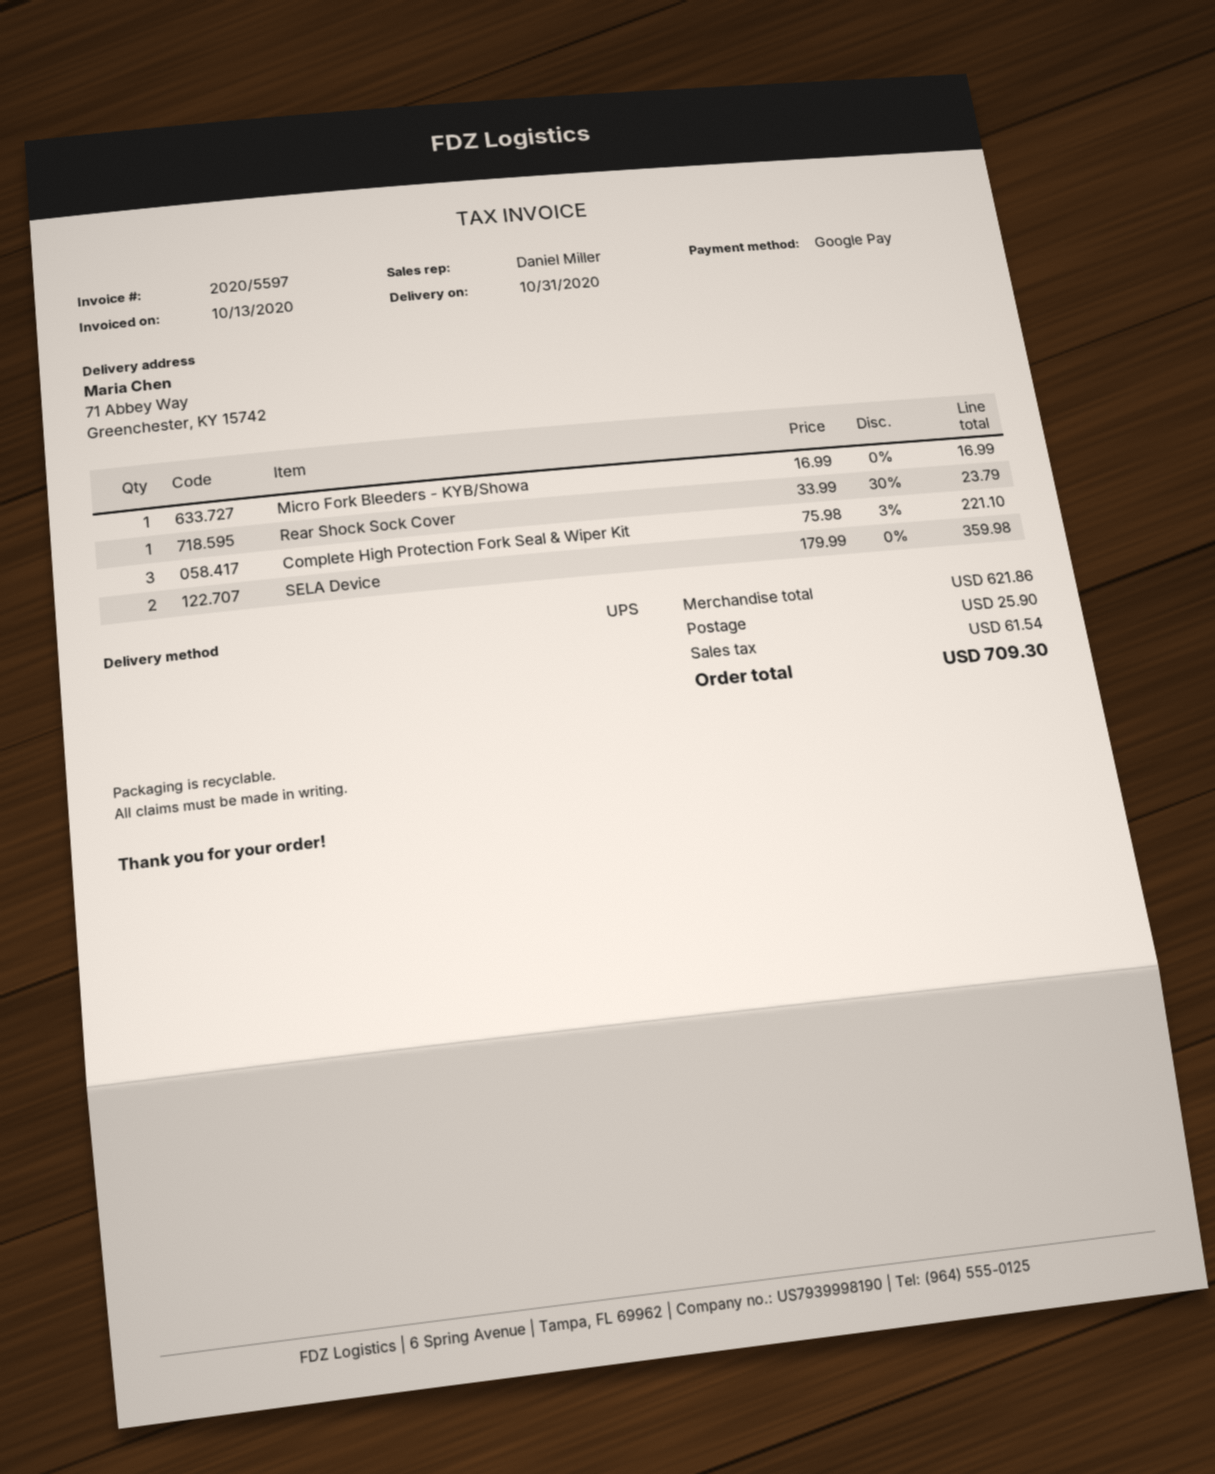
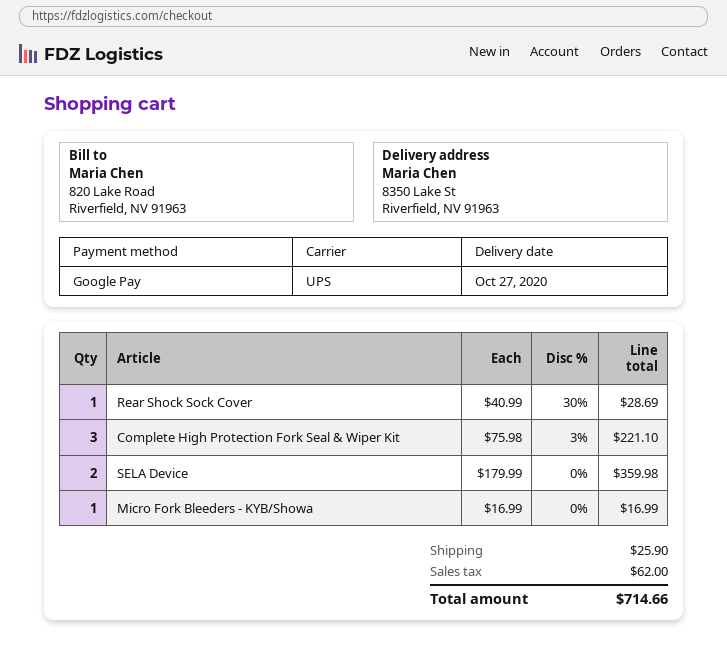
delivery date: 2020-10-31 -> 2020-10-27
ship to: 71 Abbey Way, Greenchester, KY 15742 -> 8350 Lake St, Riverfield, NV 91963
Rear Shock Sock Cover: 1 x 33.99 - 30% = 23.79 -> 1 x 40.99 - 30% = 28.69
tax: 61.54 -> 62.00
total: 709.30 -> 714.66

